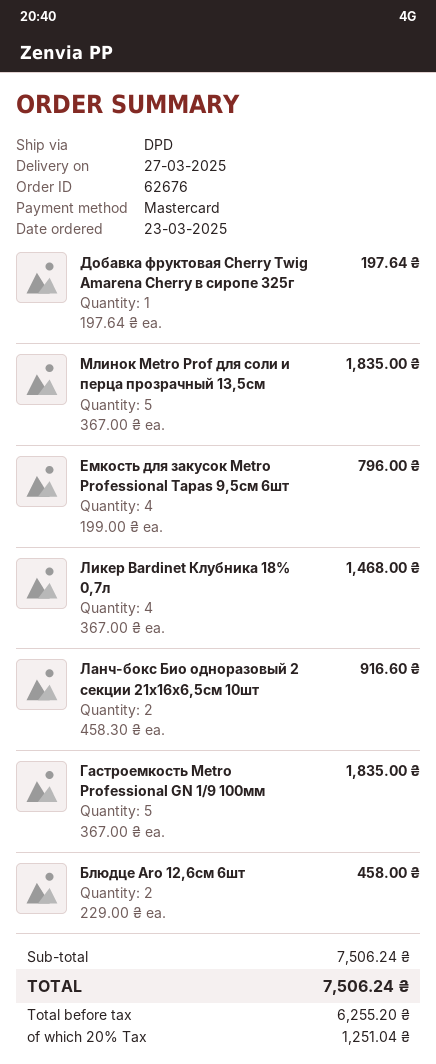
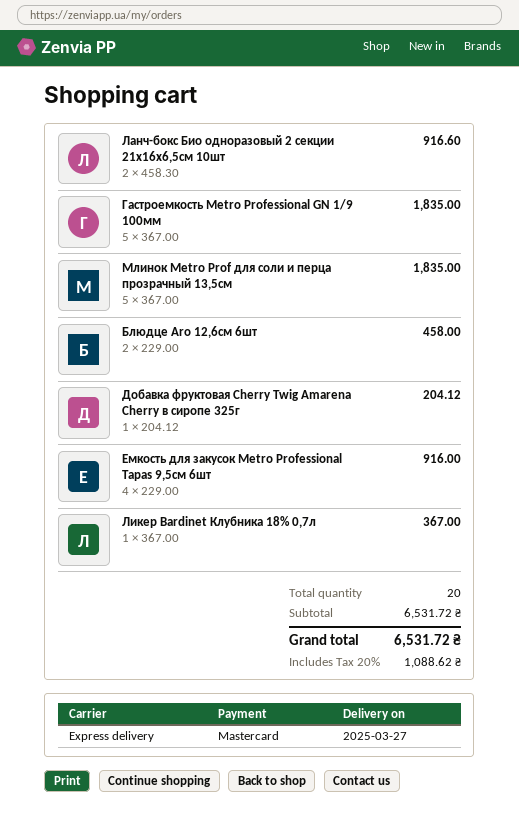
shipping method: DPD -> express
Добавка фруктовая Cherry Twig Amarena Cherry в сиропе 325г: 1 x 197.64 = 197.64 -> 1 x 204.12 = 204.12
Емкость для закусок Metro Professional Tapas 9,5см 6шт: 4 x 199.00 = 796.00 -> 4 x 229.00 = 916.00
Ликер Bardinet Клубника 18% 0,7л: 4 x 367.00 = 1468.00 -> 1 x 367.00 = 367.00
subtotal: 7506.24 -> 6531.72
tax: 20% = 1251.04 -> 20% = 1088.62
total: 7506.24 -> 6531.72

